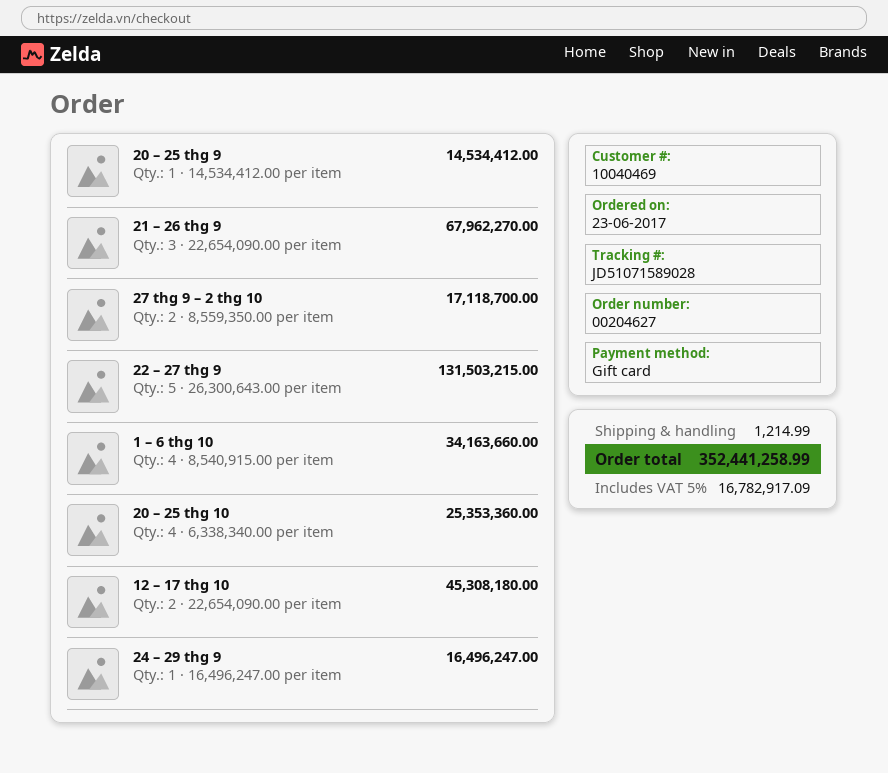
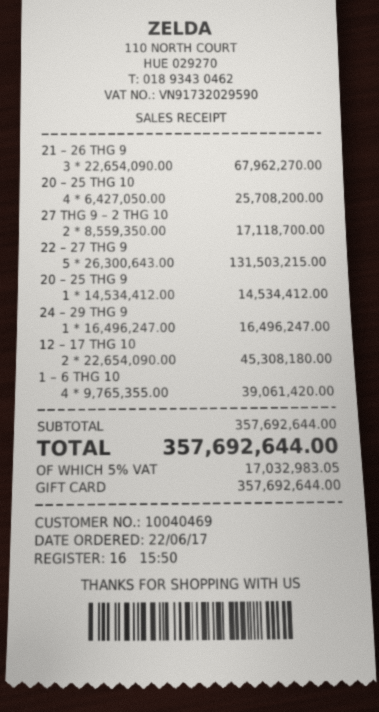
order date: 2017-06-23 -> 2017-06-22
1 – 6 thg 10: 4 x 8540915.00 = 34163660.00 -> 4 x 9765355.00 = 39061420.00
20 – 25 thg 10: 4 x 6338340.00 = 25353360.00 -> 4 x 6427050.00 = 25708200.00
shipping: 1214.99 -> none
tax: 5% = 16782917.09 -> 5% = 17032983.05
total: 352441258.99 -> 357692644.00

